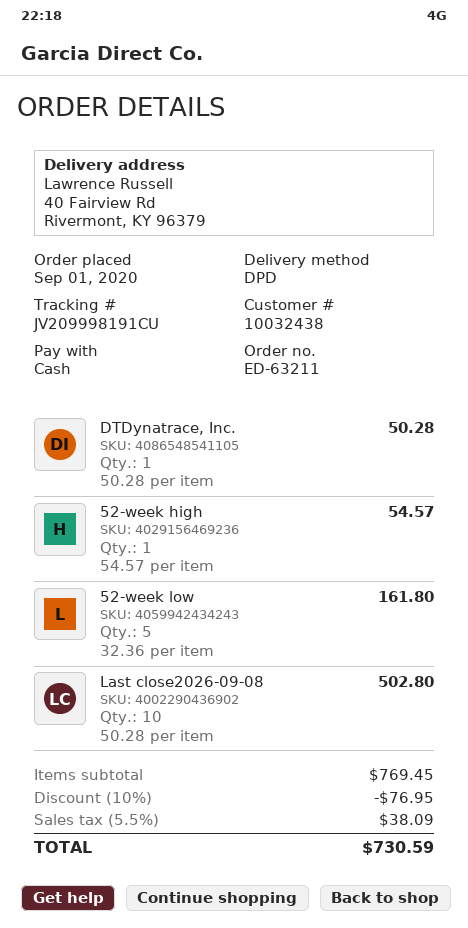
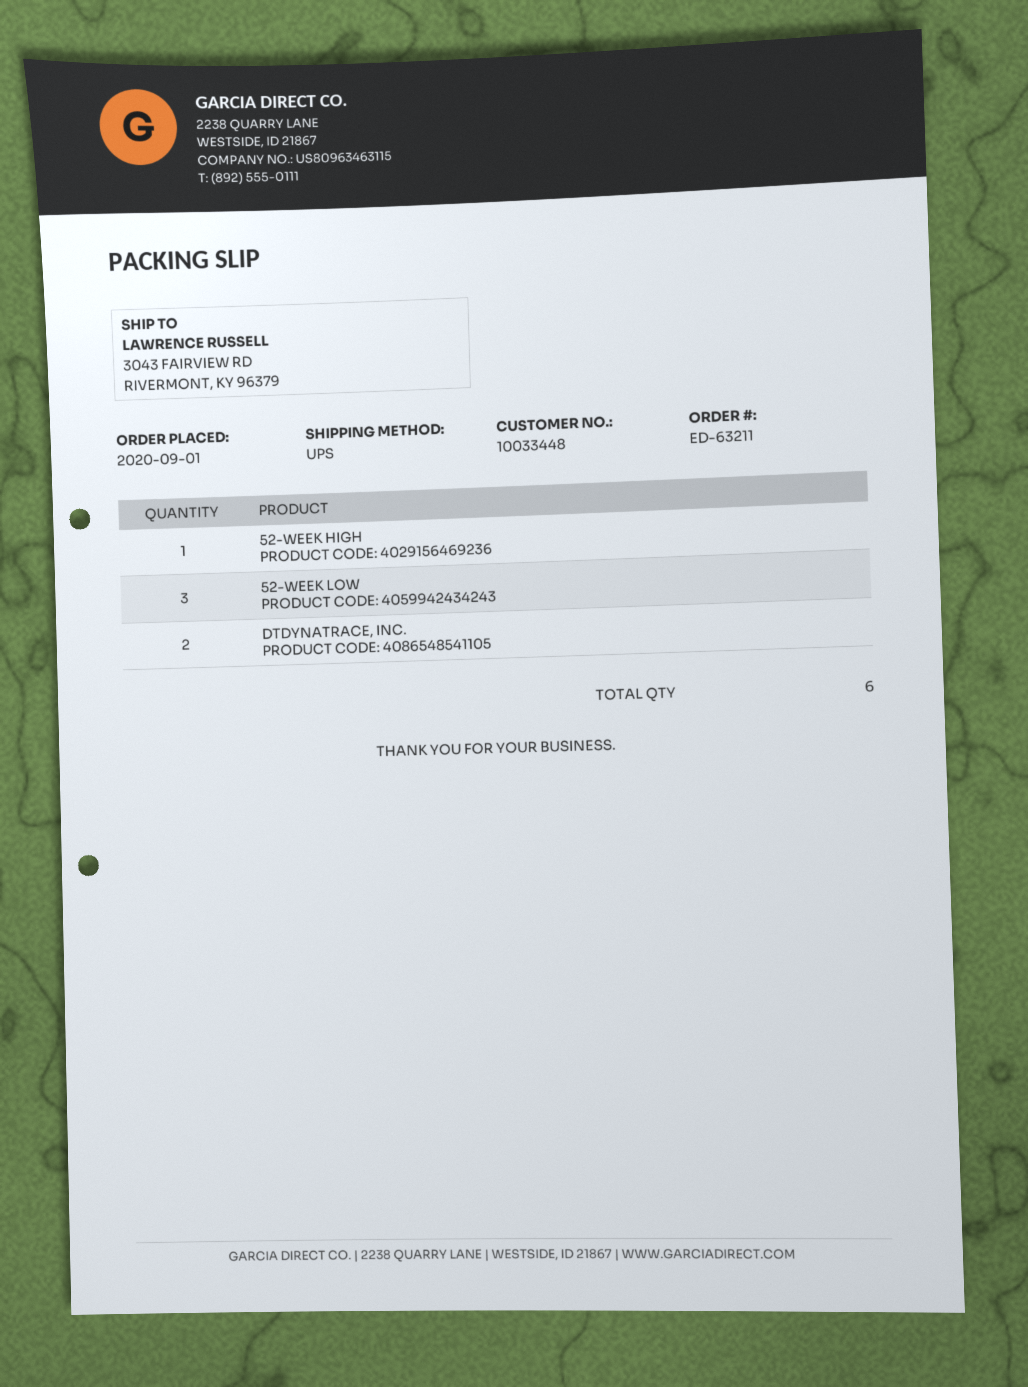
customer number: 10032438 -> 10033448
shipping method: DPD -> UPS
ship to: 40 Fairview Rd, Rivermont, KY 96379 -> 3043 FAIRVIEW RD, RIVERMONT, KY 96379
DTDynatrace, Inc.: 1 -> 2
52-week low: 5 -> 3
Last close2026-09-08: 10 -> none

